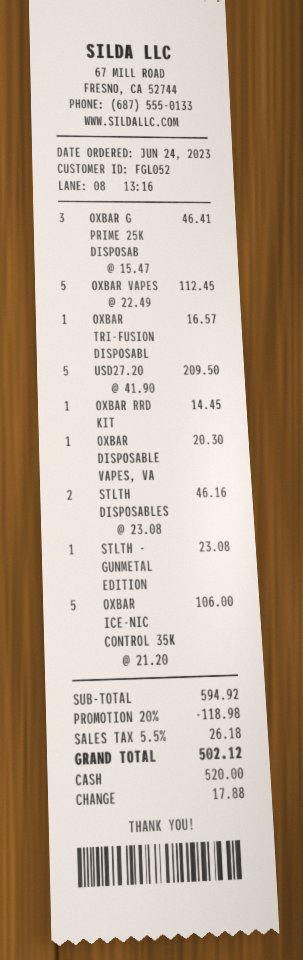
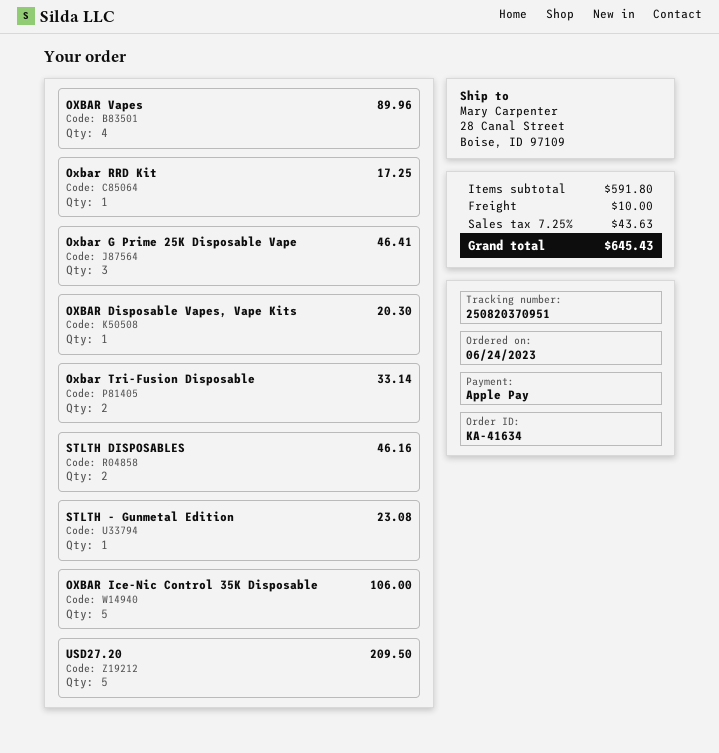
payment method: cash -> Apple Pay
OXBAR VAPES: 5 for 112.45 -> 4 for 89.96
OXBAR TRI-FUSION DISPOSABL: 1 for 16.57 -> 2 for 33.14
OXBAR RRD KIT: 1 for 14.45 -> 1 for 17.25
subtotal: 594.92 -> 591.80
discount: 20% = 118.98 -> none
shipping: none -> 10.00
tax: 5.5% = 26.18 -> 7.25% = 43.63
total: 502.12 -> 645.43

